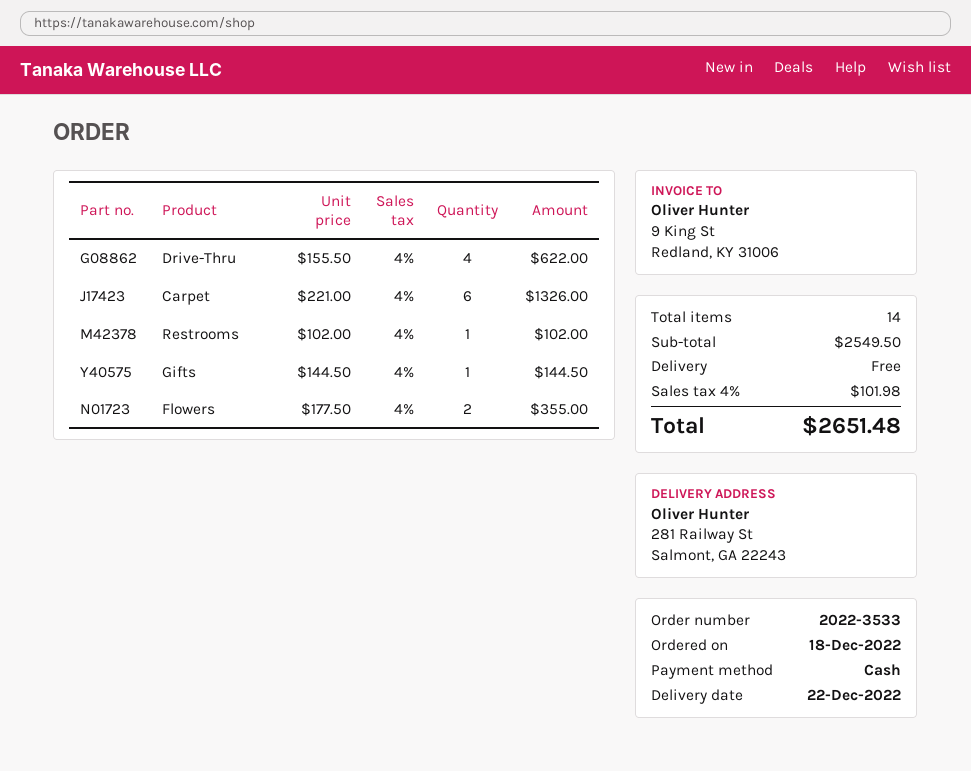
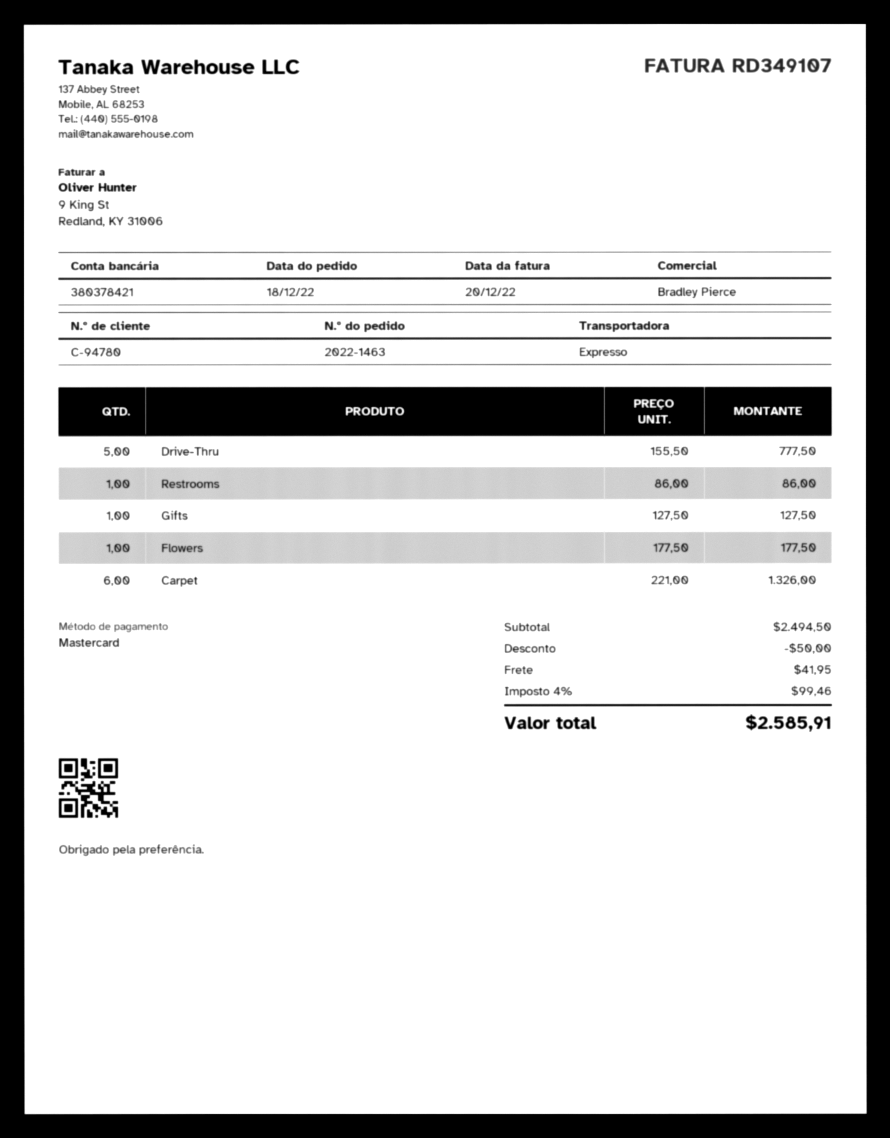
order number: 2022-3533 -> 2022-1463
payment method: cash -> Mastercard
Drive-Thru: 4 x 155.50 = 622.00 -> 5 x 155.50 = 777.50
Restrooms: 1 x 102.00 = 102.00 -> 1 x 86.00 = 86.00
Gifts: 1 x 144.50 = 144.50 -> 1 x 127.50 = 127.50
Flowers: 2 x 177.50 = 355.00 -> 1 x 177.50 = 177.50
subtotal: 2549.50 -> 2494.50
discount: none -> 50.00
shipping: 0.00 -> 41.95
tax: 4% = 101.98 -> 4% = 99.46
total: 2651.48 -> 2585.91

